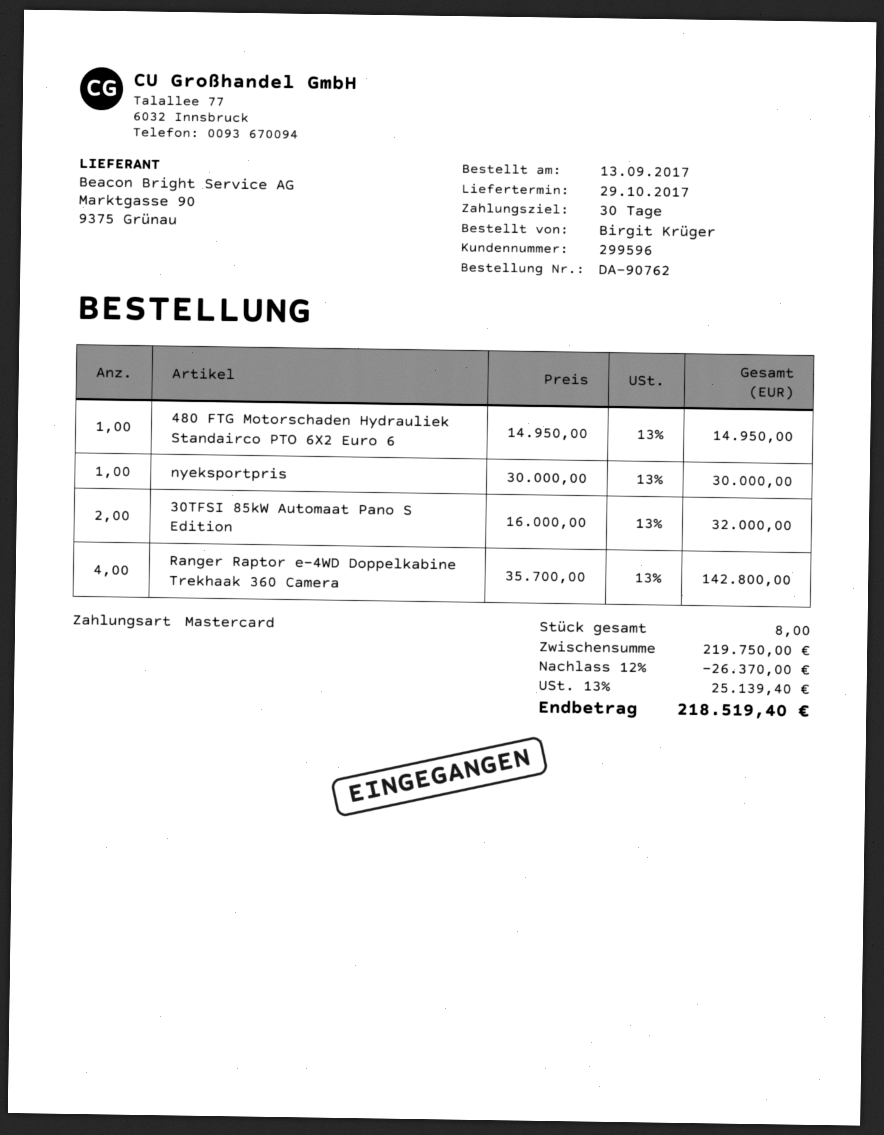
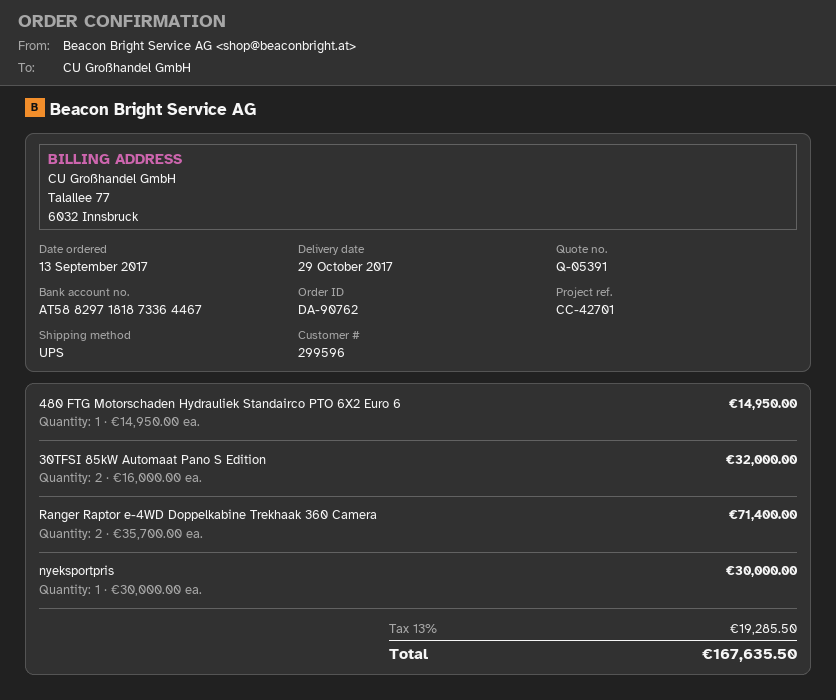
Ranger Raptor e-4WD Doppelkabine Trekhaak 360 Camera: 4 x 35700.00 = 142800.00 -> 2 x 35700.00 = 71400.00
discount: 12% = 26370.00 -> none
tax: 13% = 25139.40 -> 13% = 19285.50
total: 218519.40 -> 167635.50

